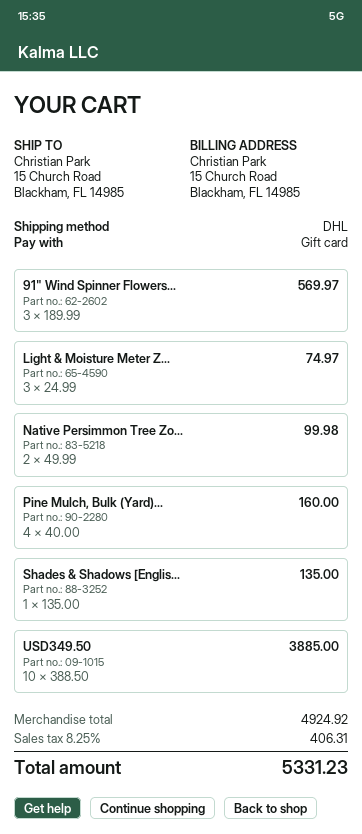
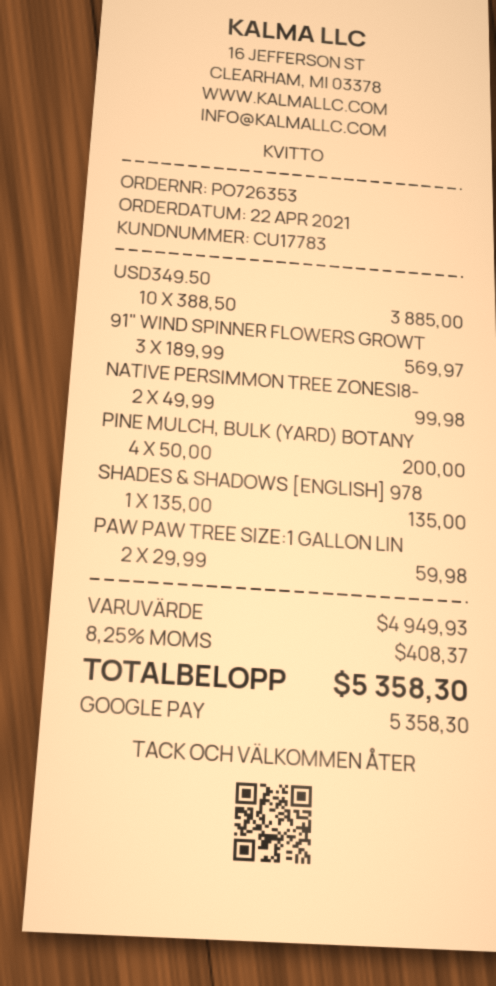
payment method: gift card -> Google Pay
Light & Moisture Meter Z...: 3 x 24.99 = 74.97 -> none
Pine Mulch, Bulk (Yard)...: 4 x 40.00 = 160.00 -> 4 x 50.00 = 200.00
PAW PAW TREE SIZE:1 GALLON LIN: none -> 2 x 29.99 = 59.98
subtotal: 4924.92 -> 4949.93
tax: 8.25% = 406.31 -> 8.25% = 408.37
total: 5331.23 -> 5358.30

